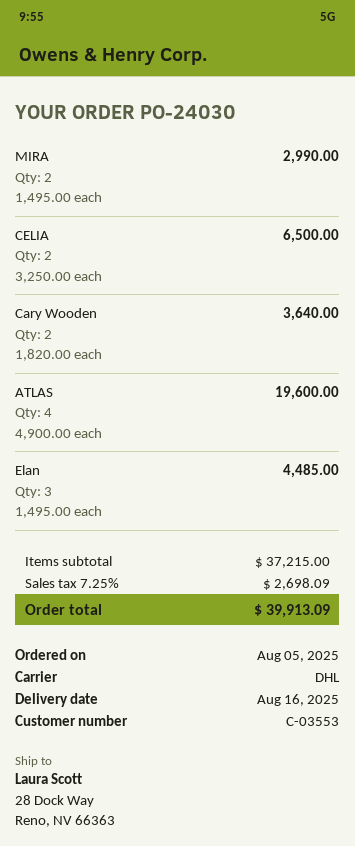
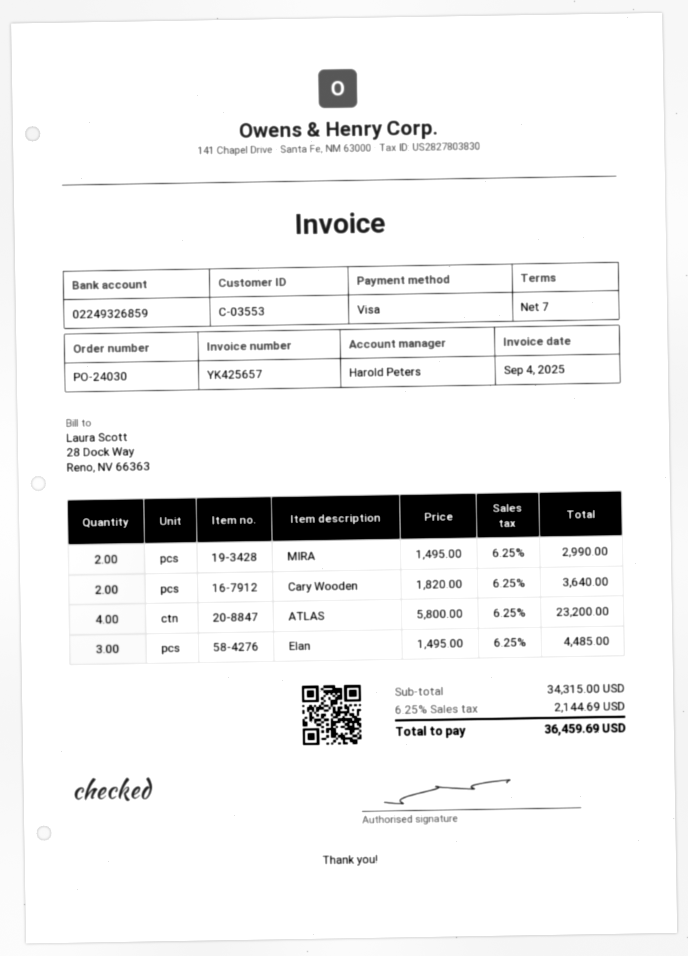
CELIA: 2 x 3250.00 = 6500.00 -> none
ATLAS: 4 x 4900.00 = 19600.00 -> 4 x 5800.00 = 23200.00
subtotal: 37215.00 -> 34315.00
tax: 7.25% = 2698.09 -> 6.25% = 2144.69
total: 39913.09 -> 36459.69

